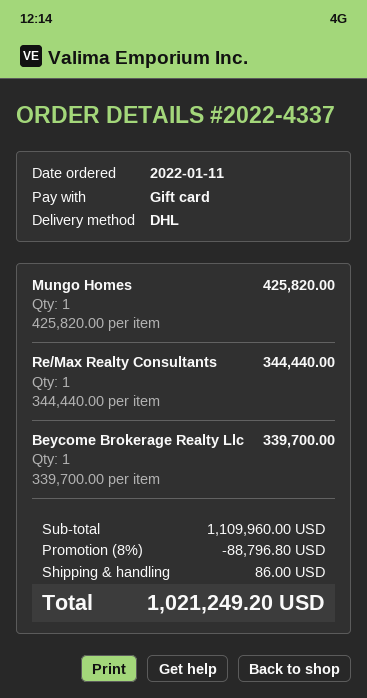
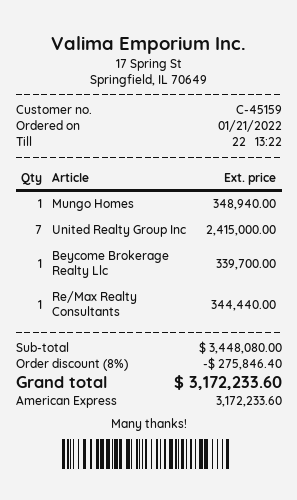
order date: 2022-01-11 -> 2022-01-21
payment method: gift card -> American Express
Mungo Homes: 1 for 425820.00 -> 1 for 348940.00
United Realty Group Inc: none -> 7 for 2415000.00
subtotal: 1109960.00 -> 3448080.00
discount: 8% = 88796.80 -> 8% = 275846.40
shipping: 86.00 -> none
total: 1021249.20 -> 3172233.60

